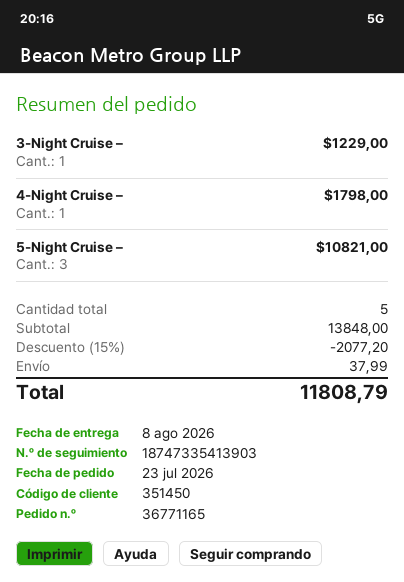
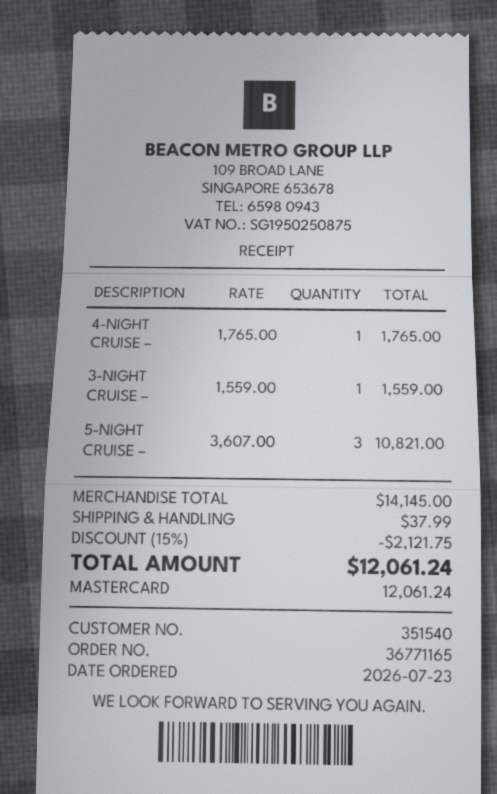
customer number: 351450 -> 351540
3-Night Cruise –: 1 for 1229.00 -> 1 for 1559.00
4-Night Cruise –: 1 for 1798.00 -> 1 for 1765.00
subtotal: 13848.00 -> 14145.00
discount: 15% = 2077.20 -> 15% = 2121.75
total: 11808.79 -> 12061.24

